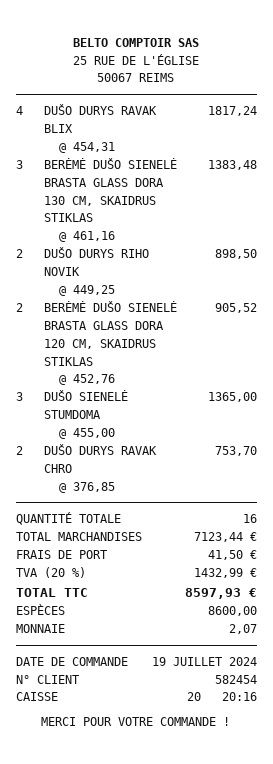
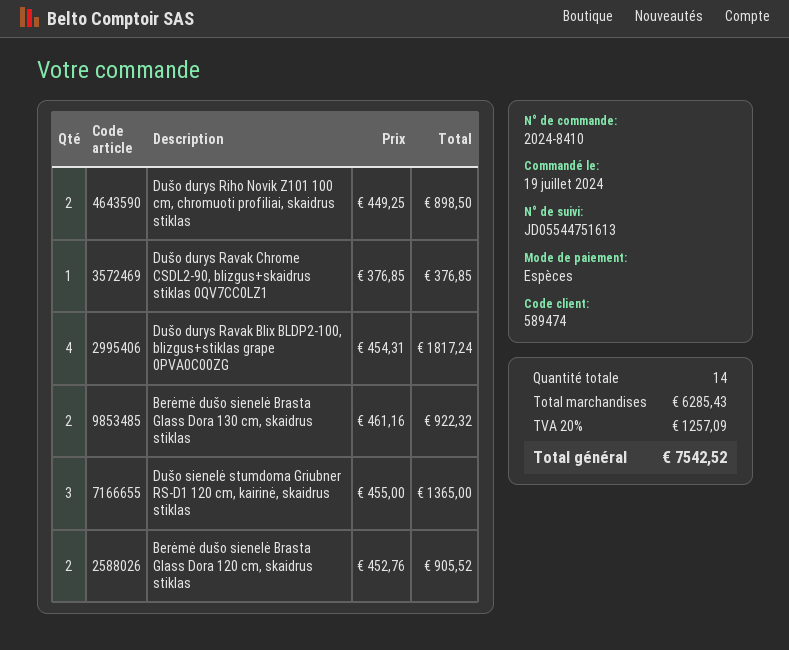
customer number: 582454 -> 589474
BERĖMĖ DUŠO SIENELĖ BRASTA GLASS DORA 130 CM, SKAIDRUS STIKLAS: 3 x 461.16 = 1383.48 -> 2 x 461.16 = 922.32
DUŠO DURYS RAVAK CHRO: 2 x 376.85 = 753.70 -> 1 x 376.85 = 376.85
total quantity: 16 -> 14
subtotal: 7123.44 -> 6285.43
shipping: 41.50 -> none
tax: 20% = 1432.99 -> 20% = 1257.09
total: 8597.93 -> 7542.52

